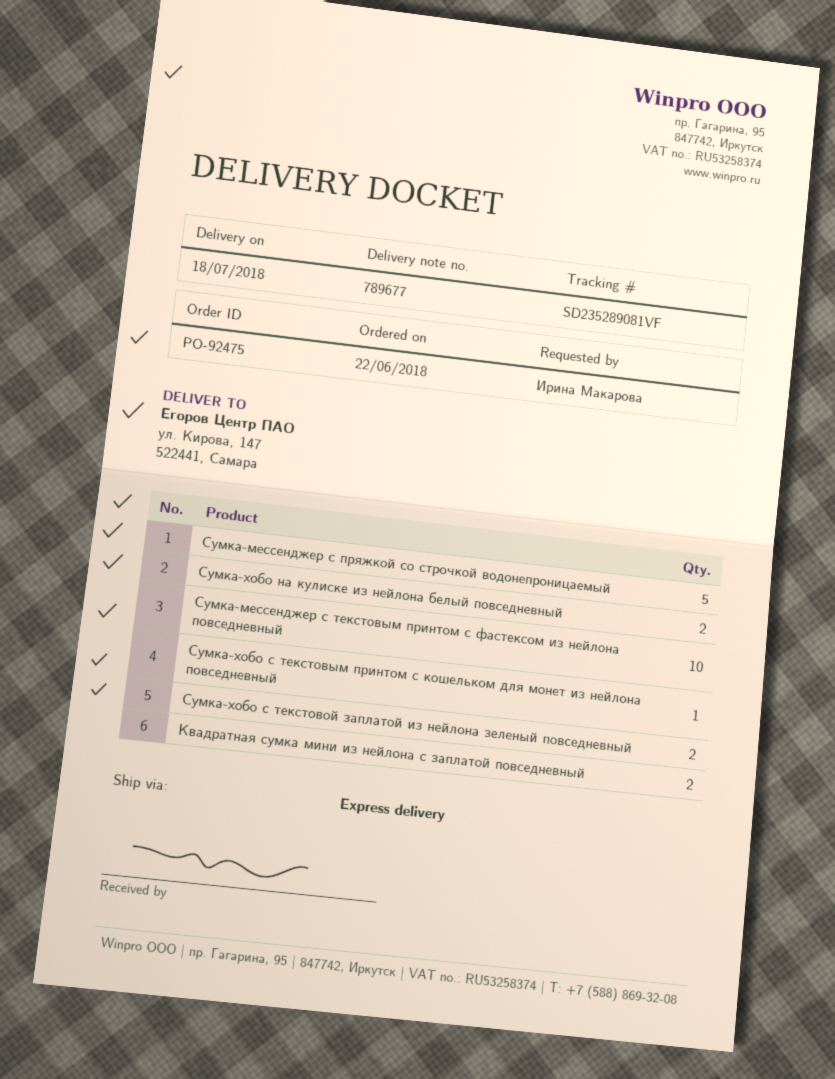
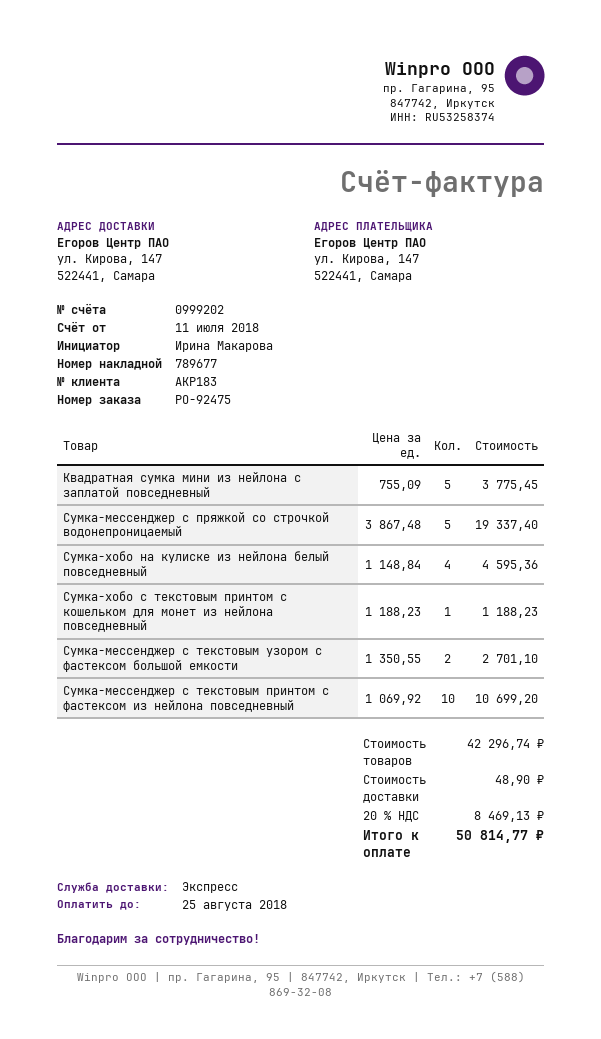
Сумка-хобо на кулиске из нейлона белый повседневный: 2 -> 4
Сумка-хобо с текстовой заплатой из нейлона зеленый повседневный: 2 -> none
Квадратная сумка мини из нейлона с заплатой повседневный: 2 -> 5
Сумка-мессенджер с текстовым узором с фастексом большой емкости: none -> 2

